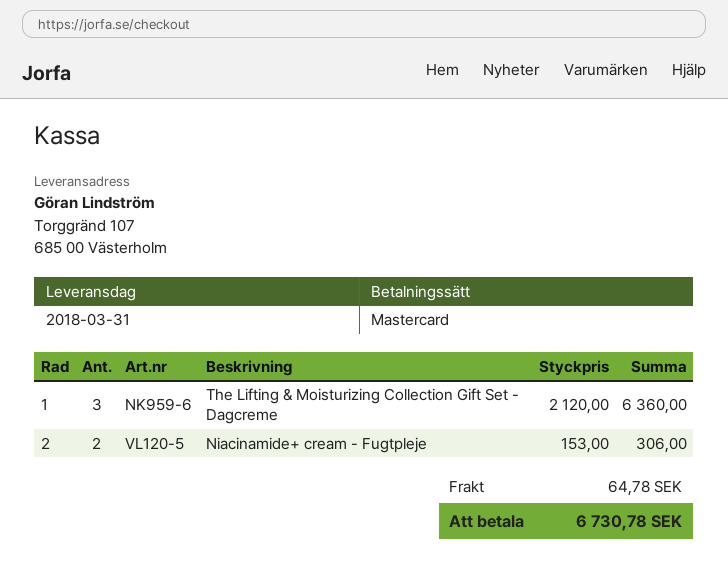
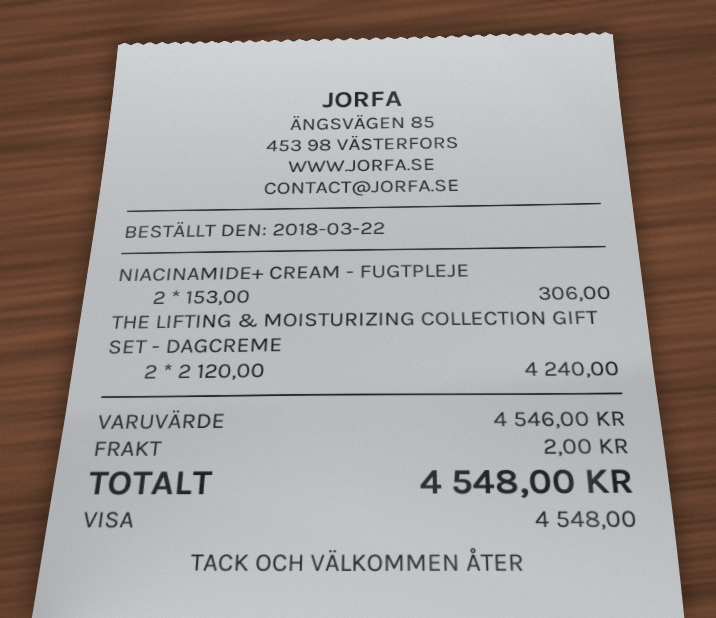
payment method: Mastercard -> Visa
The Lifting & Moisturizing Collection Gift Set - Dagcreme: 3 x 2120.00 = 6360.00 -> 2 x 2120.00 = 4240.00
shipping: 64.78 -> 2.00
total: 6730.78 -> 4548.00

